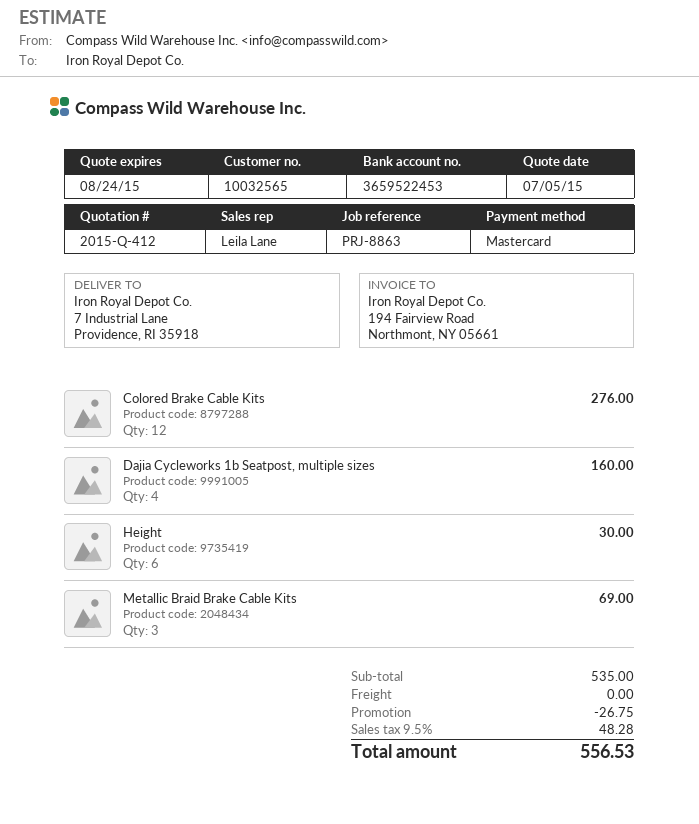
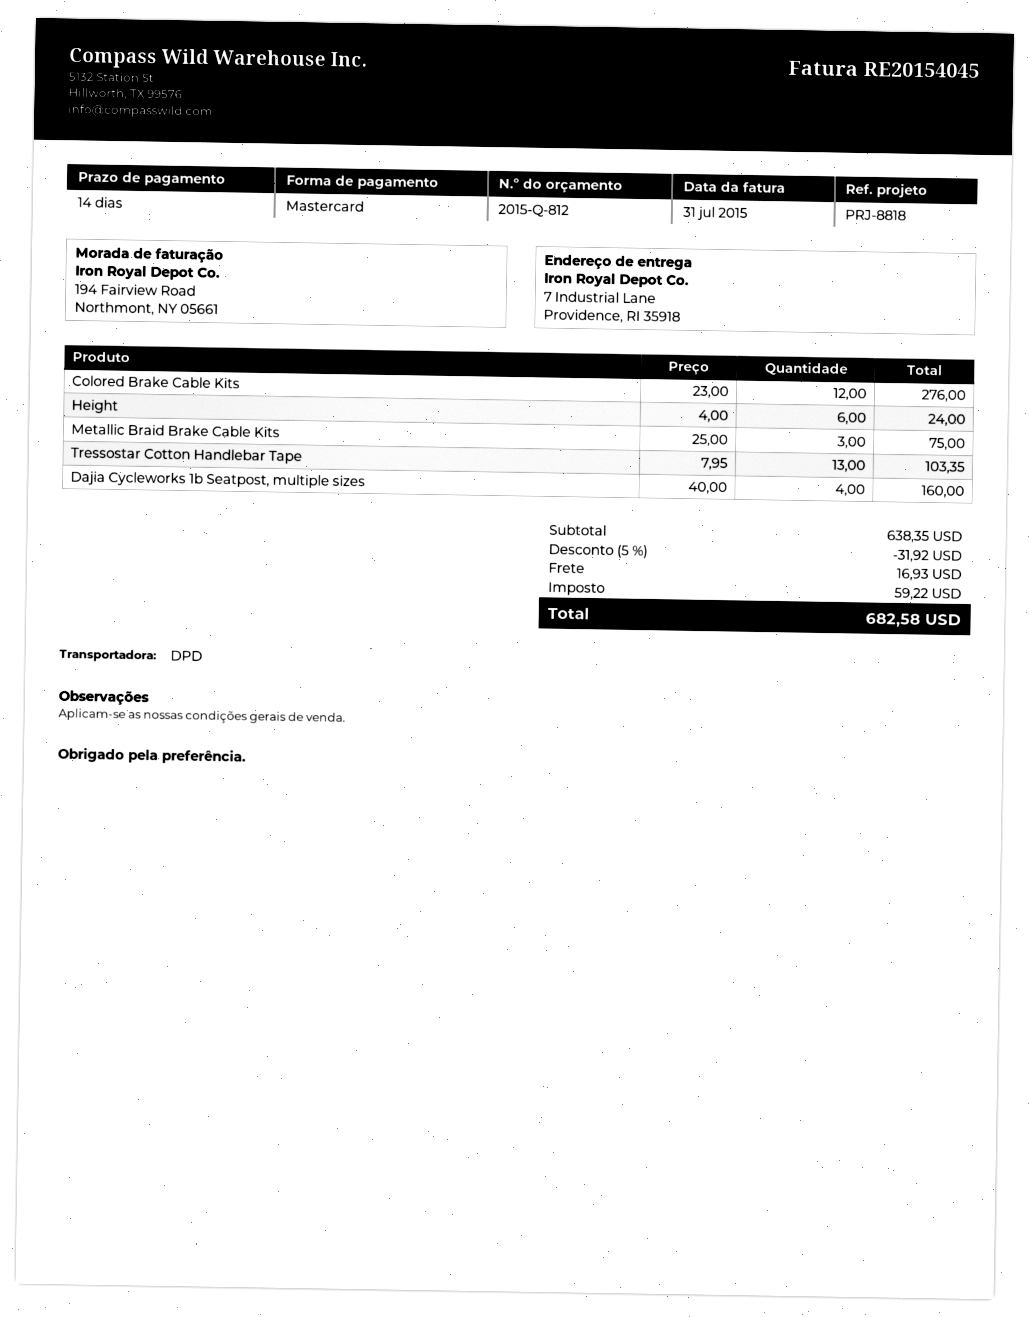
quote number: 2015-Q-412 -> 2015-Q-812
reference: PRJ-8863 -> PRJ-8818
Height: 6 for 30.00 -> 6 for 24.00
Metallic Braid Brake Cable Kits: 3 for 69.00 -> 3 for 75.00
Tressostar Cotton Handlebar Tape: none -> 13 for 103.35
subtotal: 535.00 -> 638.35
discount: 26.75 -> 31.92
shipping: 0.00 -> 16.93
tax: 48.28 -> 59.22
total: 556.53 -> 682.58

